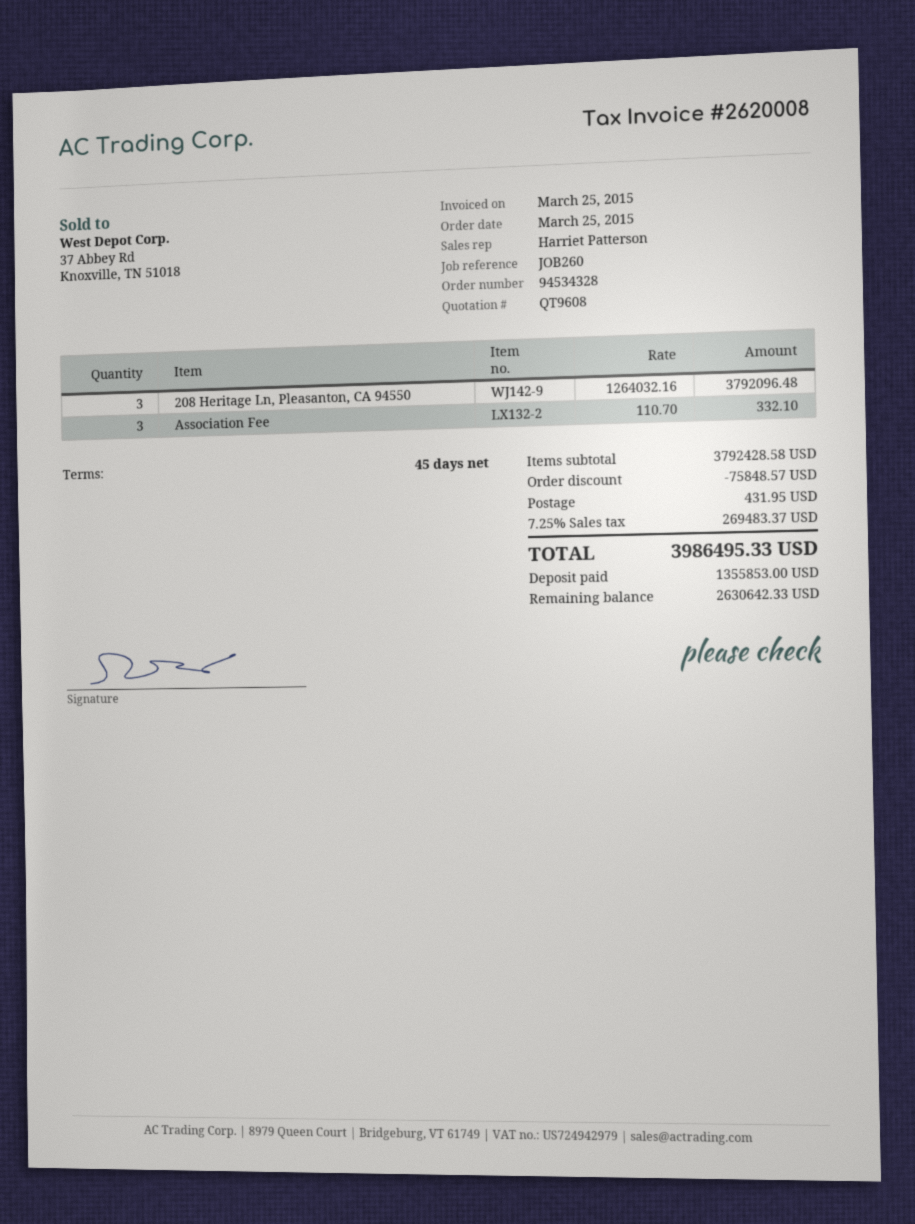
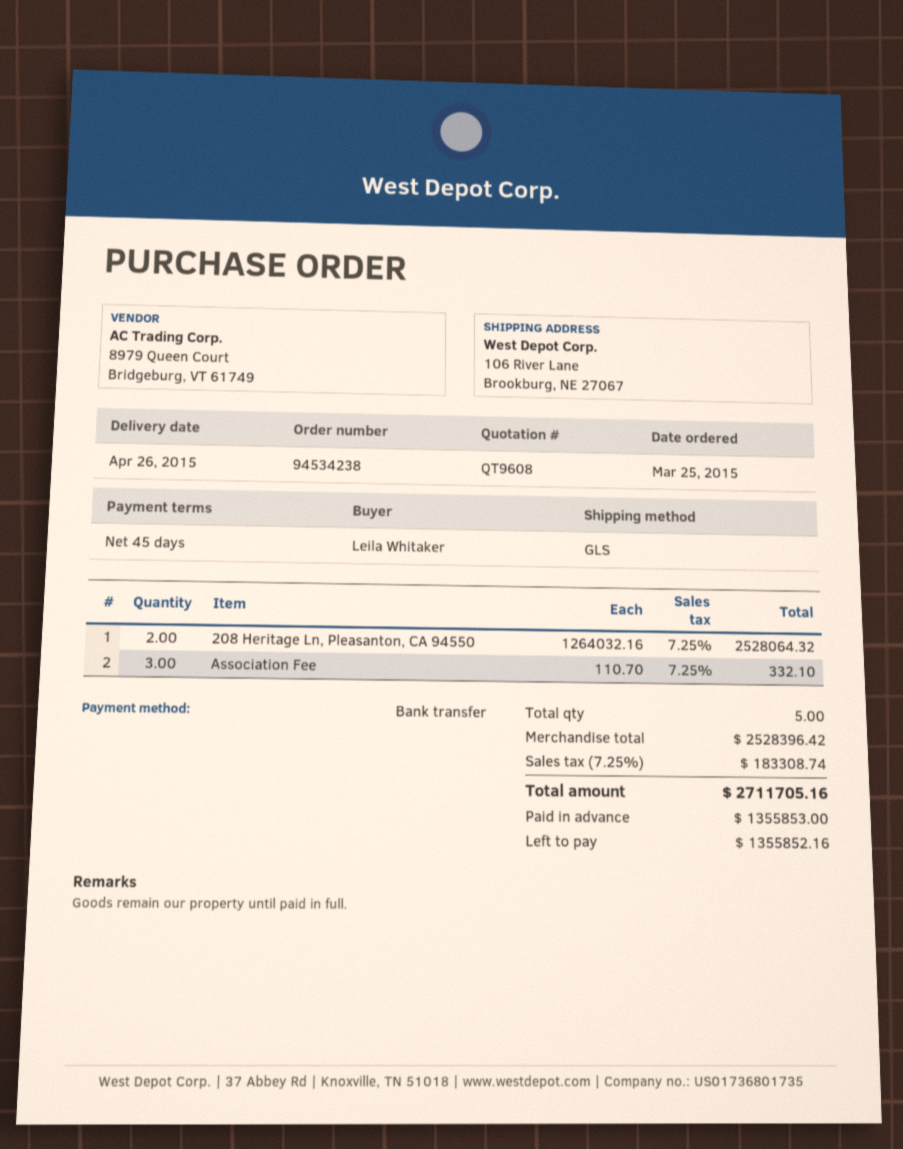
order number: 94534328 -> 94534238
208 Heritage Ln, Pleasanton, CA 94550: 3 x 1264032.16 = 3792096.48 -> 2 x 1264032.16 = 2528064.32
subtotal: 3792428.58 -> 2528396.42
discount: 75848.57 -> none
shipping: 431.95 -> none
tax: 7.25% = 269483.37 -> 7.25% = 183308.74
total: 3986495.33 -> 2711705.16
balance: 2630642.33 -> 1355852.16

